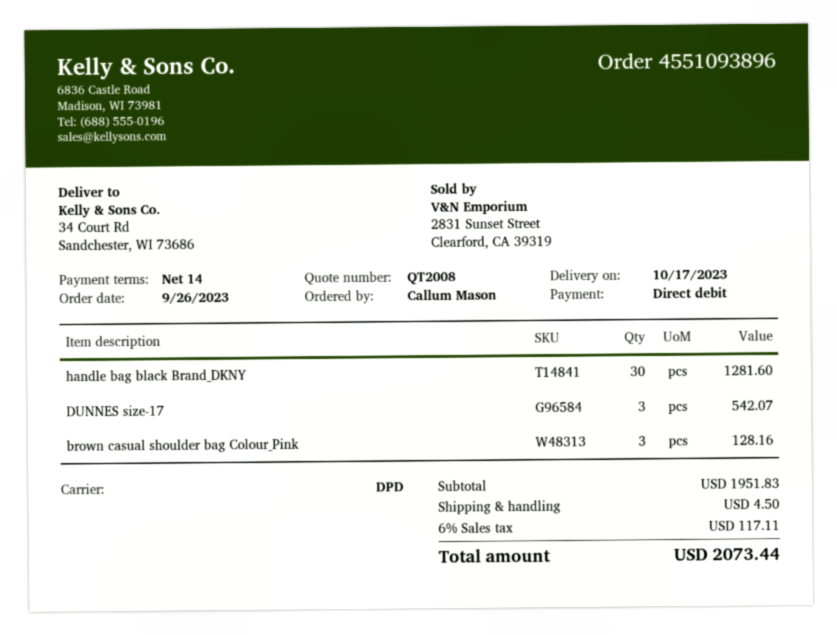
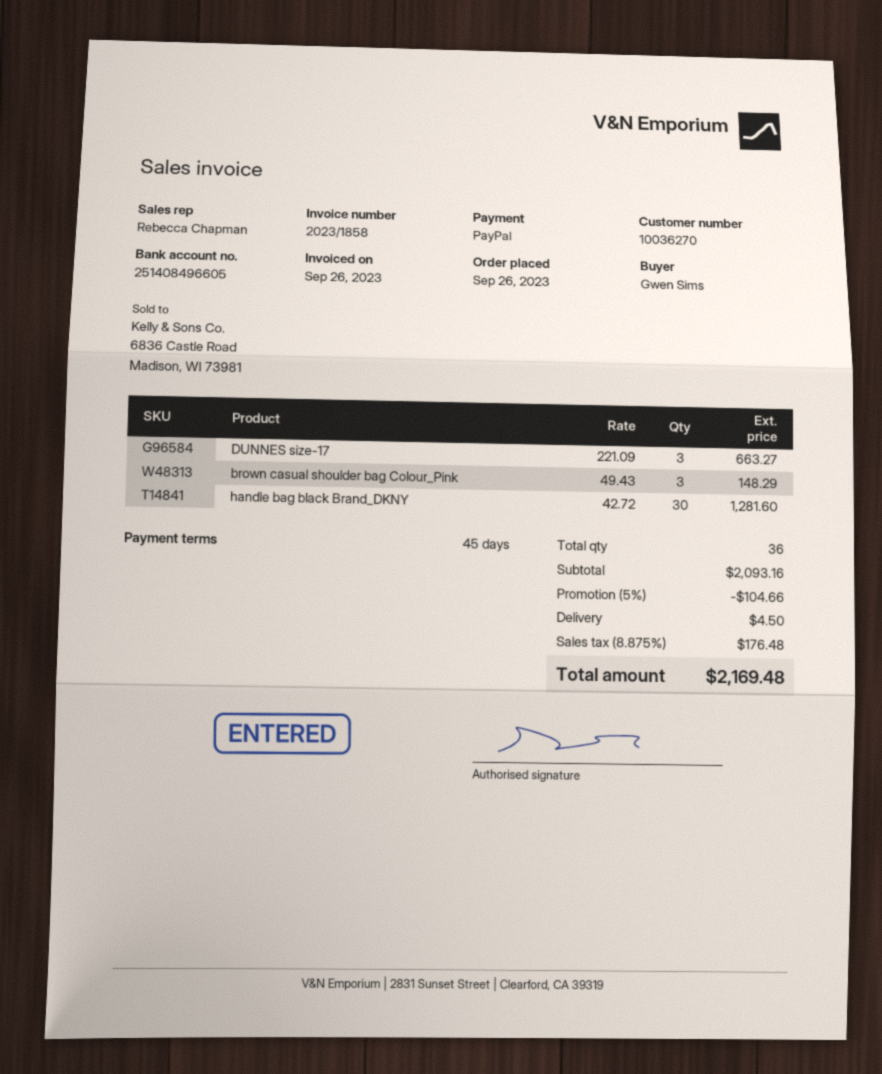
payment terms: 14 days -> 45 days
ordered by: Callum Mason -> Gwen Sims
payment method: direct debit -> PayPal
DUNNES size-17: 3 for 542.07 -> 3 for 663.27
brown casual shoulder bag Colour_Pink: 3 for 128.16 -> 3 for 148.29
subtotal: 1951.83 -> 2093.16
discount: none -> 5% = 104.66
tax: 6% = 117.11 -> 8.875% = 176.48
total: 2073.44 -> 2169.48

